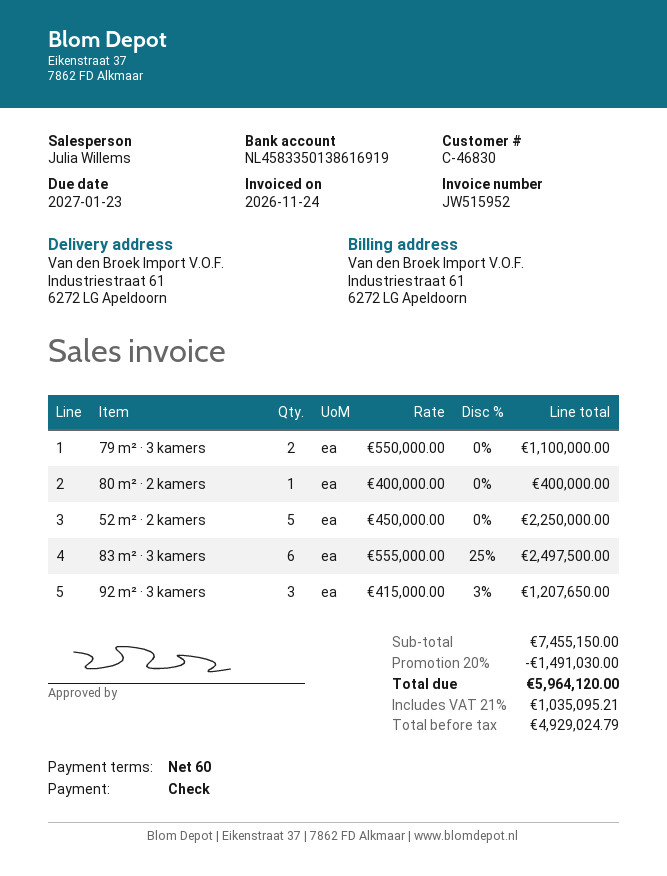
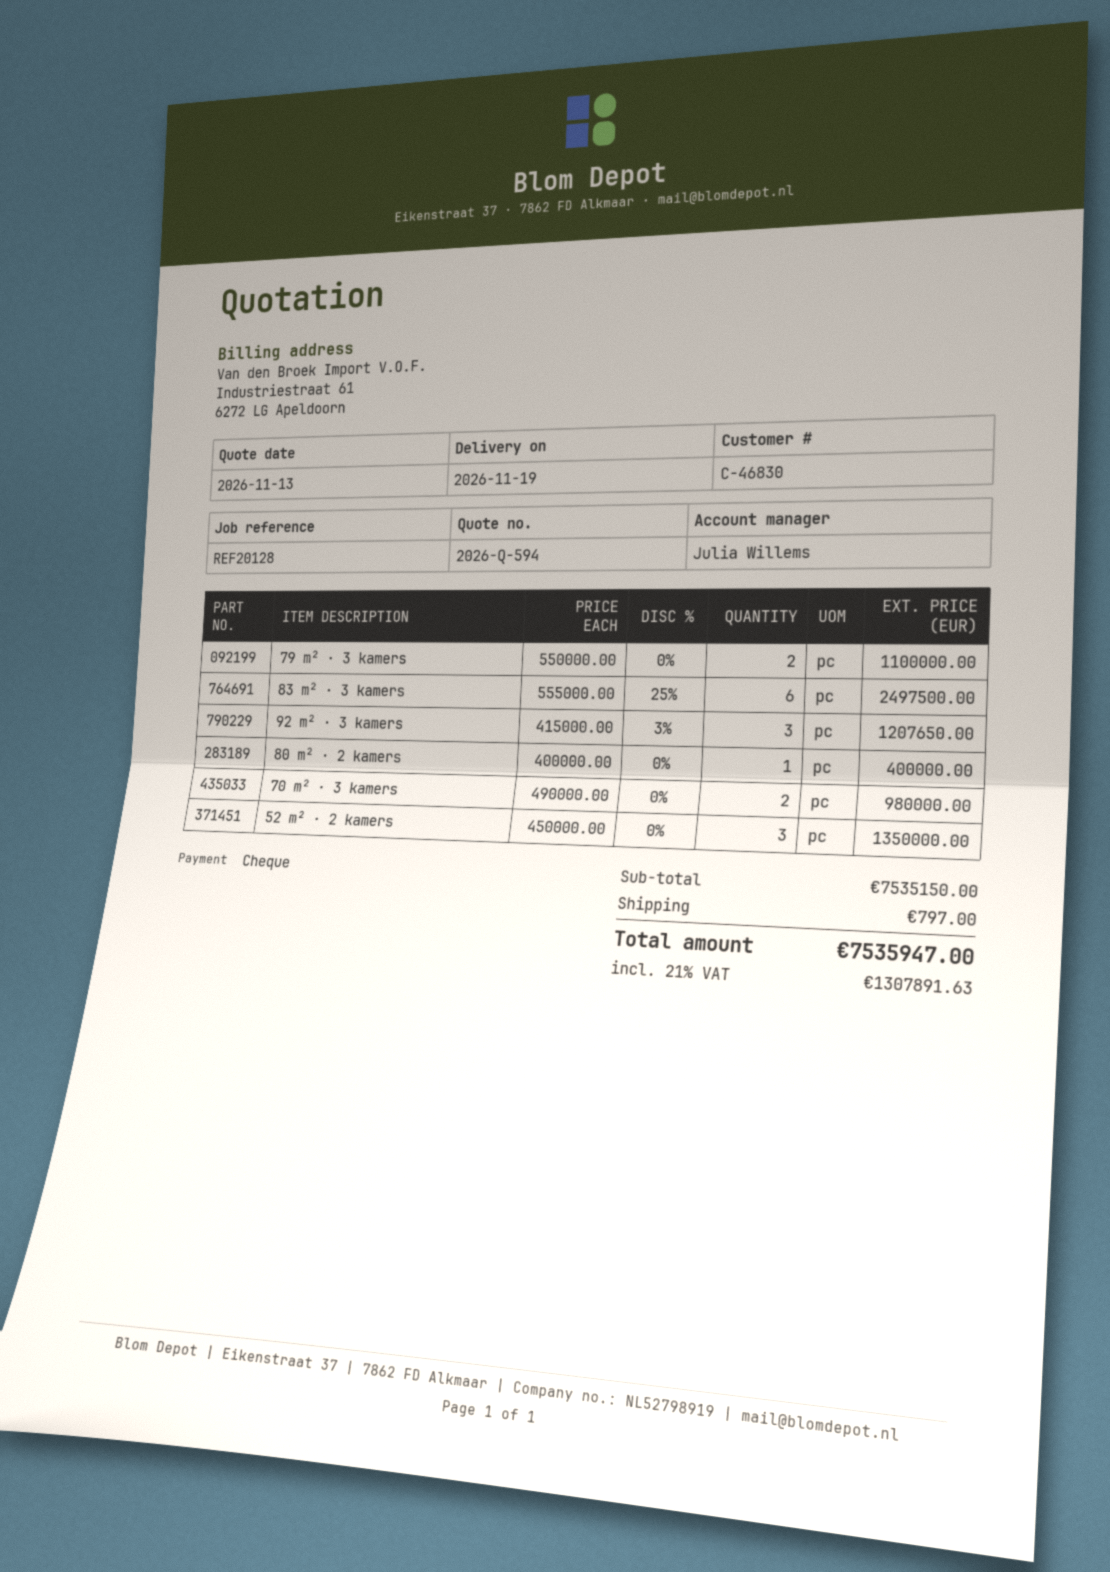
52 m² · 2 kamers: 5 x 450000.00 = 2250000.00 -> 3 x 450000.00 = 1350000.00
70 m² · 3 kamers: none -> 2 x 490000.00 = 980000.00
subtotal: 7455150.00 -> 7535150.00
discount: 20% = 1491030.00 -> none
shipping: none -> 797.00
tax: 21% = 1035095.21 -> 21% = 1307891.63
total: 5964120.00 -> 7535947.00

